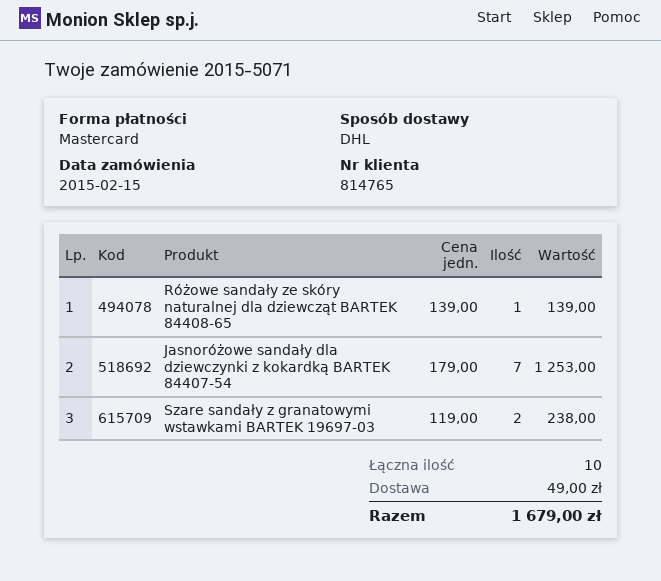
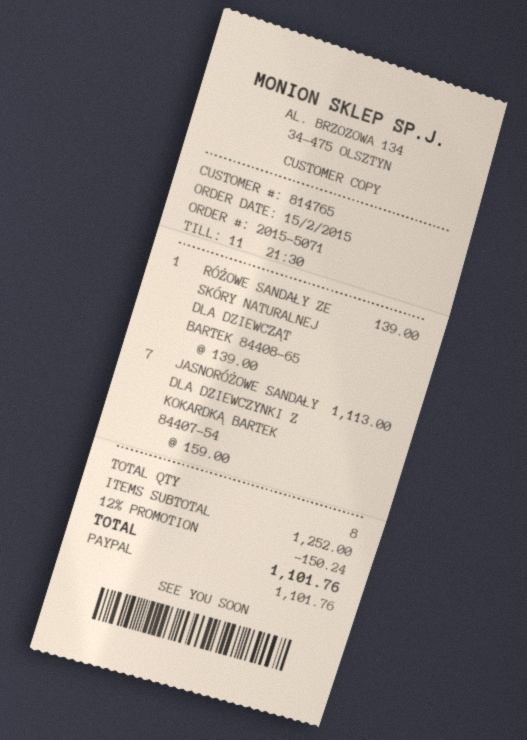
payment method: Mastercard -> PayPal
Jasnoróżowe sandały dla dziewczynki z kokardką BARTEK 84407-54: 7 x 179.00 = 1253.00 -> 7 x 159.00 = 1113.00
Szare sandały z granatowymi wstawkami BARTEK 19697-03: 2 x 119.00 = 238.00 -> none
total quantity: 10 -> 8
discount: none -> 12% = 150.24
shipping: 49.00 -> none
total: 1679.00 -> 1101.76

